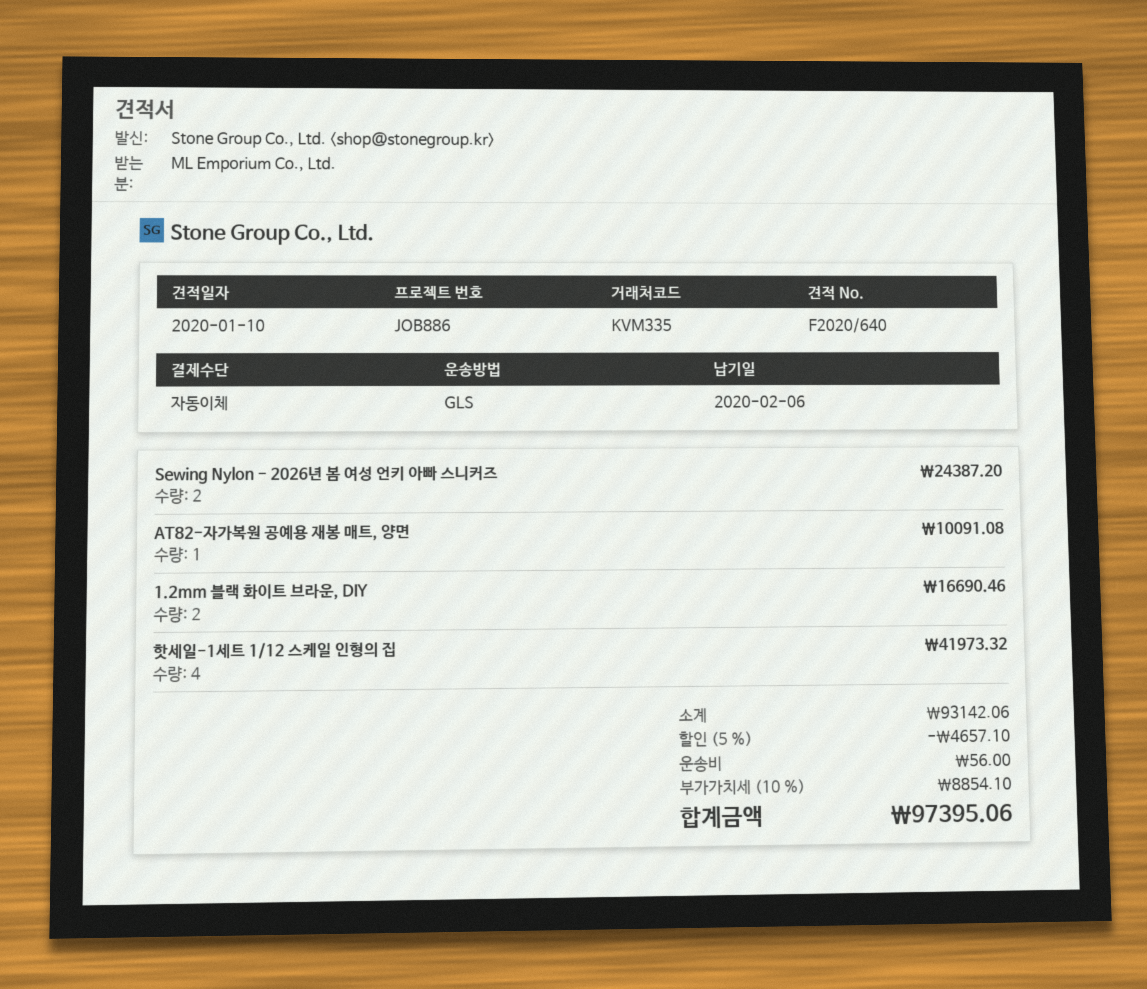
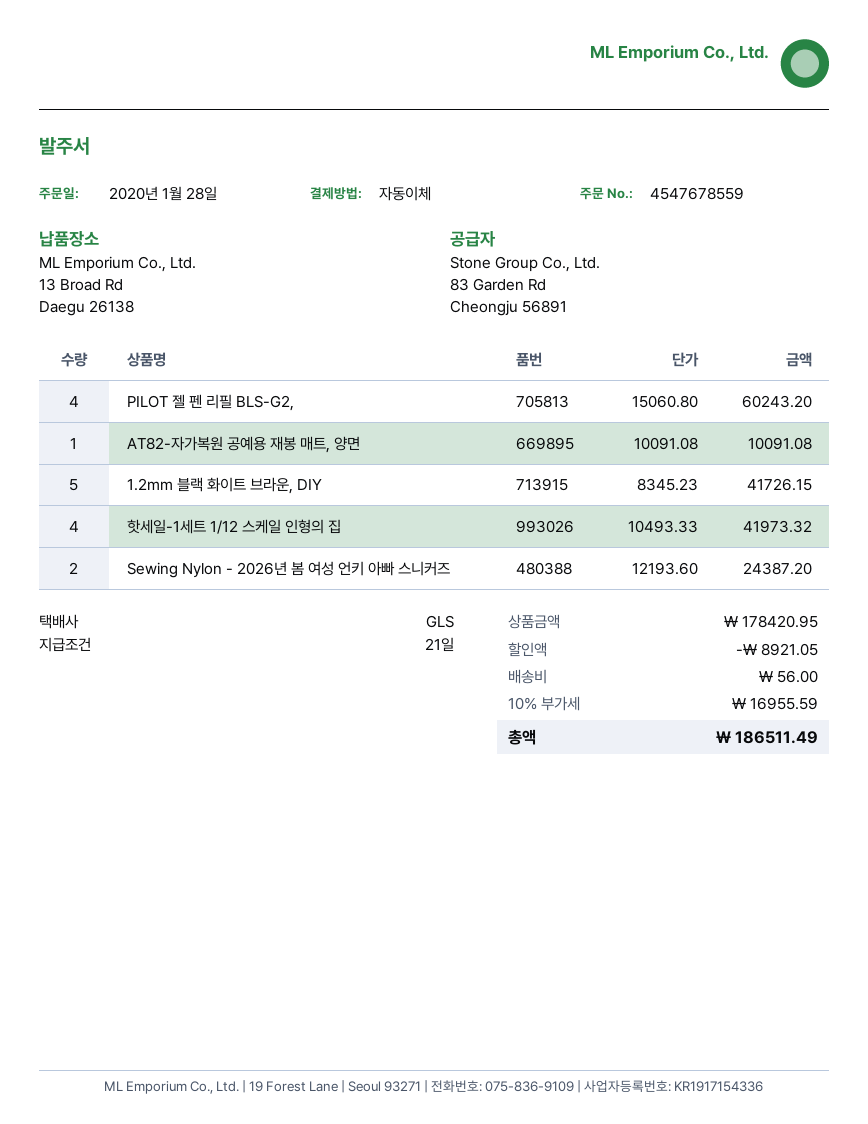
1.2mm 블랙 화이트 브라운, DIY: 2 for 16690.46 -> 5 for 41726.15
PILOT 젤 펜 리필 BLS-G2,: none -> 4 for 60243.20
subtotal: 93142.06 -> 178420.95
discount: 4657.10 -> 8921.05
tax: 10% = 8854.10 -> 10% = 16955.59
total: 97395.06 -> 186511.49

